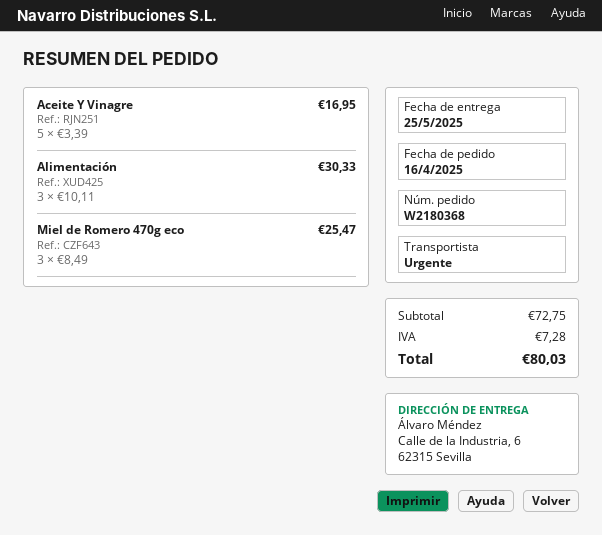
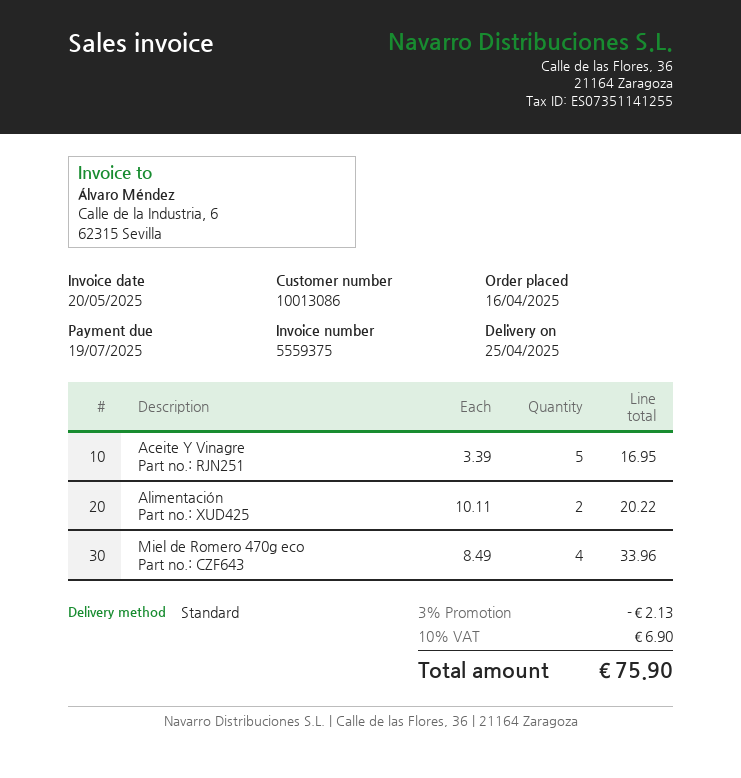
delivery date: 2025-05-25 -> 2025-04-25
shipping method: express -> standard
Alimentación: 3 x 10.11 = 30.33 -> 2 x 10.11 = 20.22
Miel de Romero 470g eco: 3 x 8.49 = 25.47 -> 4 x 8.49 = 33.96
discount: none -> 3% = 2.13
tax: 7.28 -> 6.90
total: 80.03 -> 75.90

